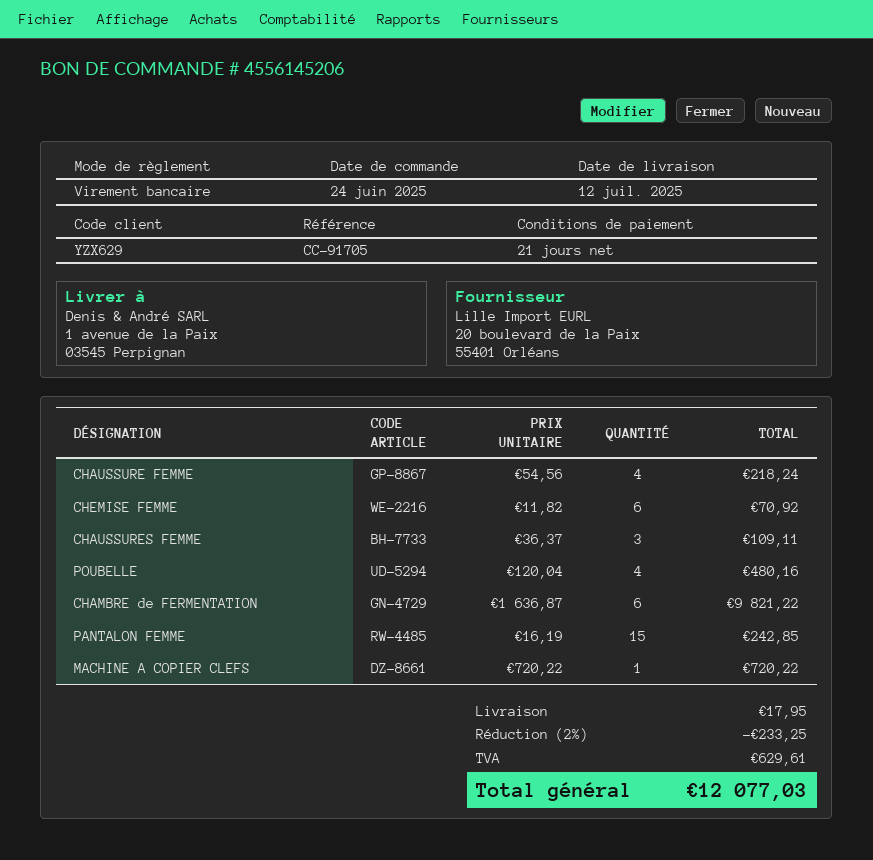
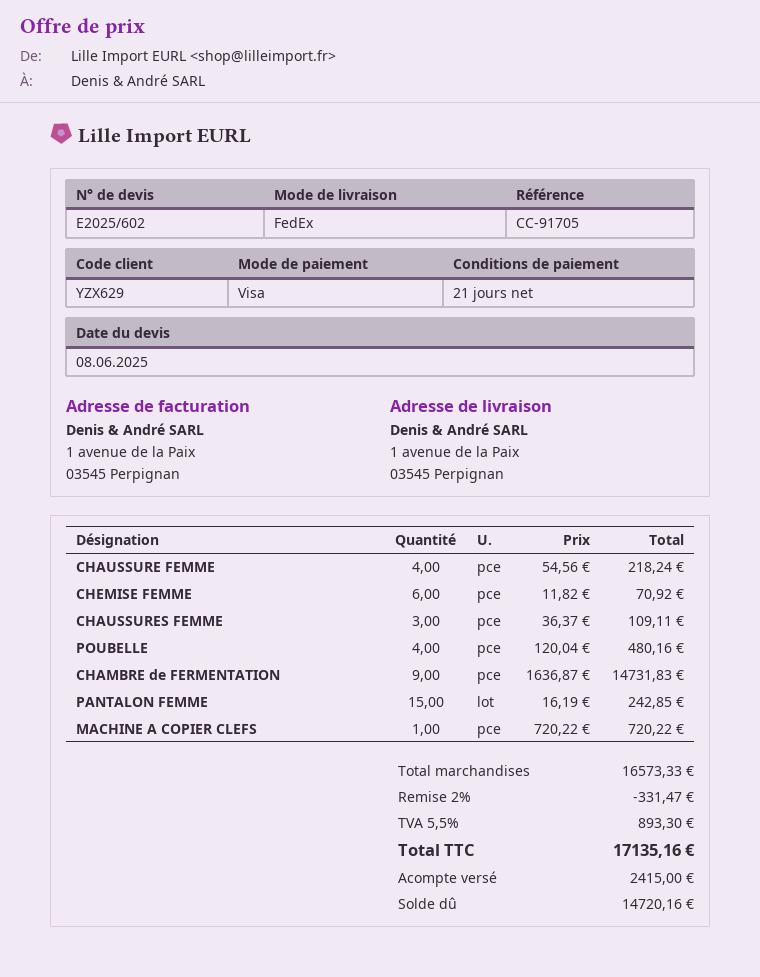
payment method: bank transfer -> Visa
CHAMBRE de FERMENTATION: 6 x 1636.87 = 9821.22 -> 9 x 1636.87 = 14731.83
discount: 2% = 233.25 -> 2% = 331.47
shipping: 17.95 -> none
tax: 629.61 -> 893.30
total: 12077.03 -> 17135.16

